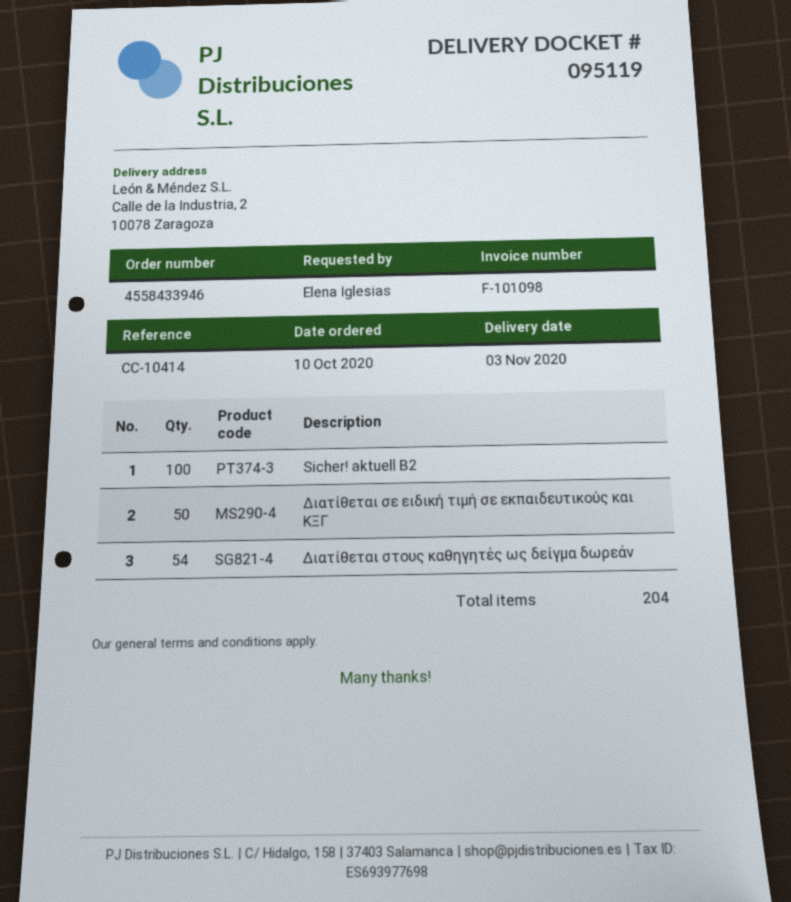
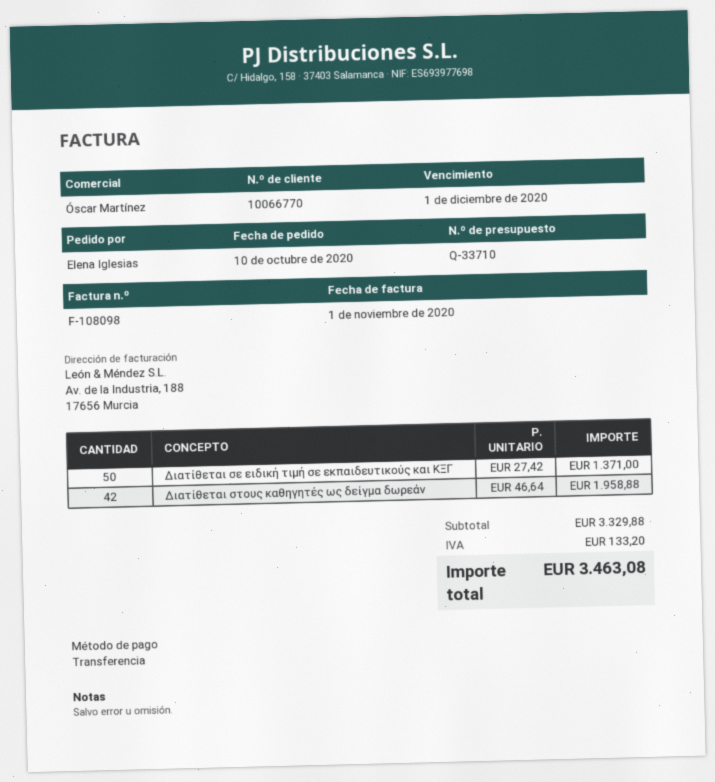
invoice number: F-101098 -> F-108098
Sicher! aktuell B2: 100 -> none
Διατίθεται στους καθηγητές ως δείγμα δωρεάν: 54 -> 42

